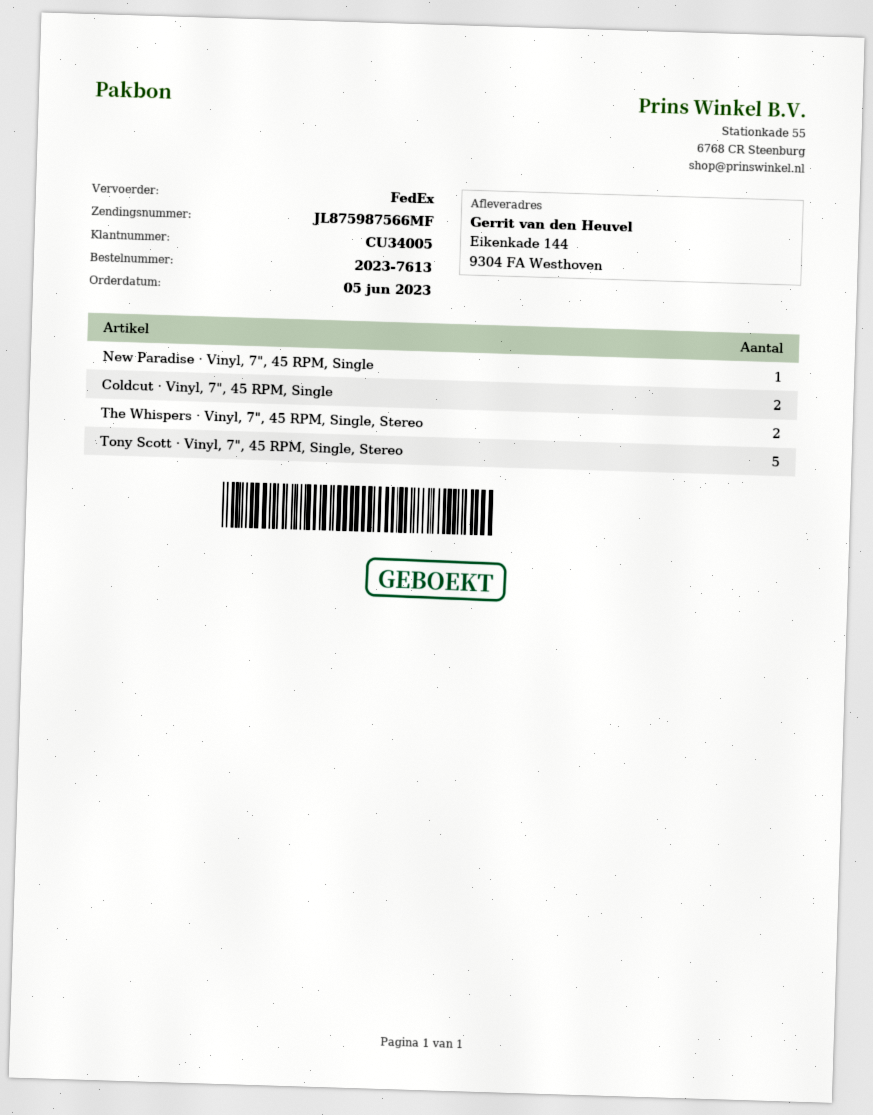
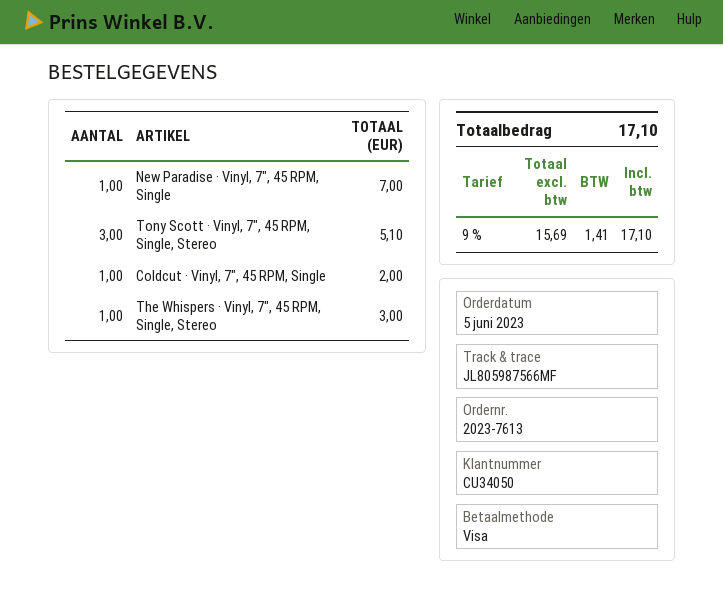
customer number: CU34005 -> CU34050
tracking number: JL875987566MF -> JL805987566MF
Coldcut · Vinyl, 7", 45 RPM, Single: 2 -> 1
The Whispers · Vinyl, 7", 45 RPM, Single, Stereo: 2 -> 1
Tony Scott · Vinyl, 7", 45 RPM, Single, Stereo: 5 -> 3

